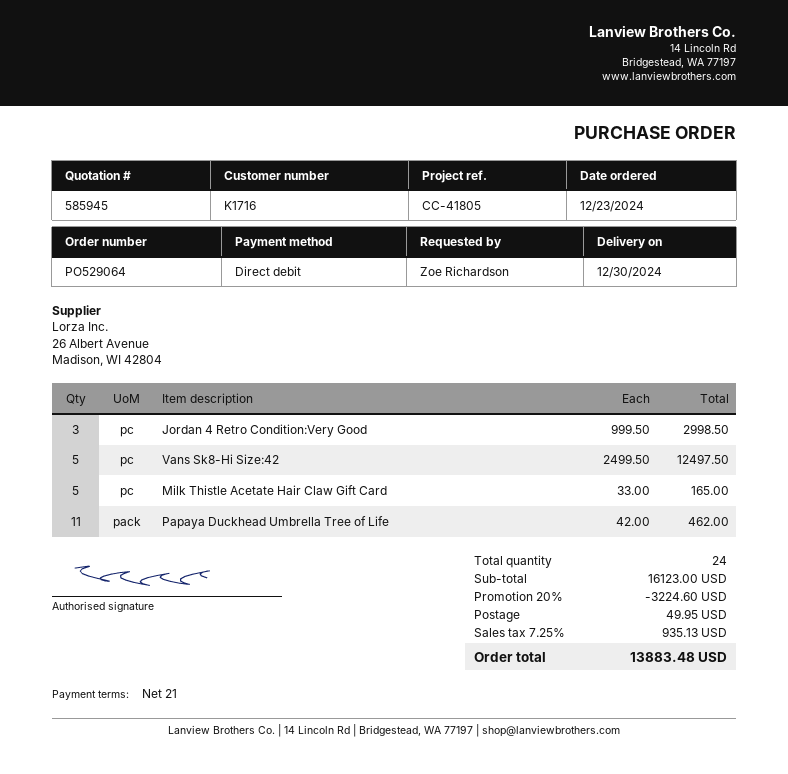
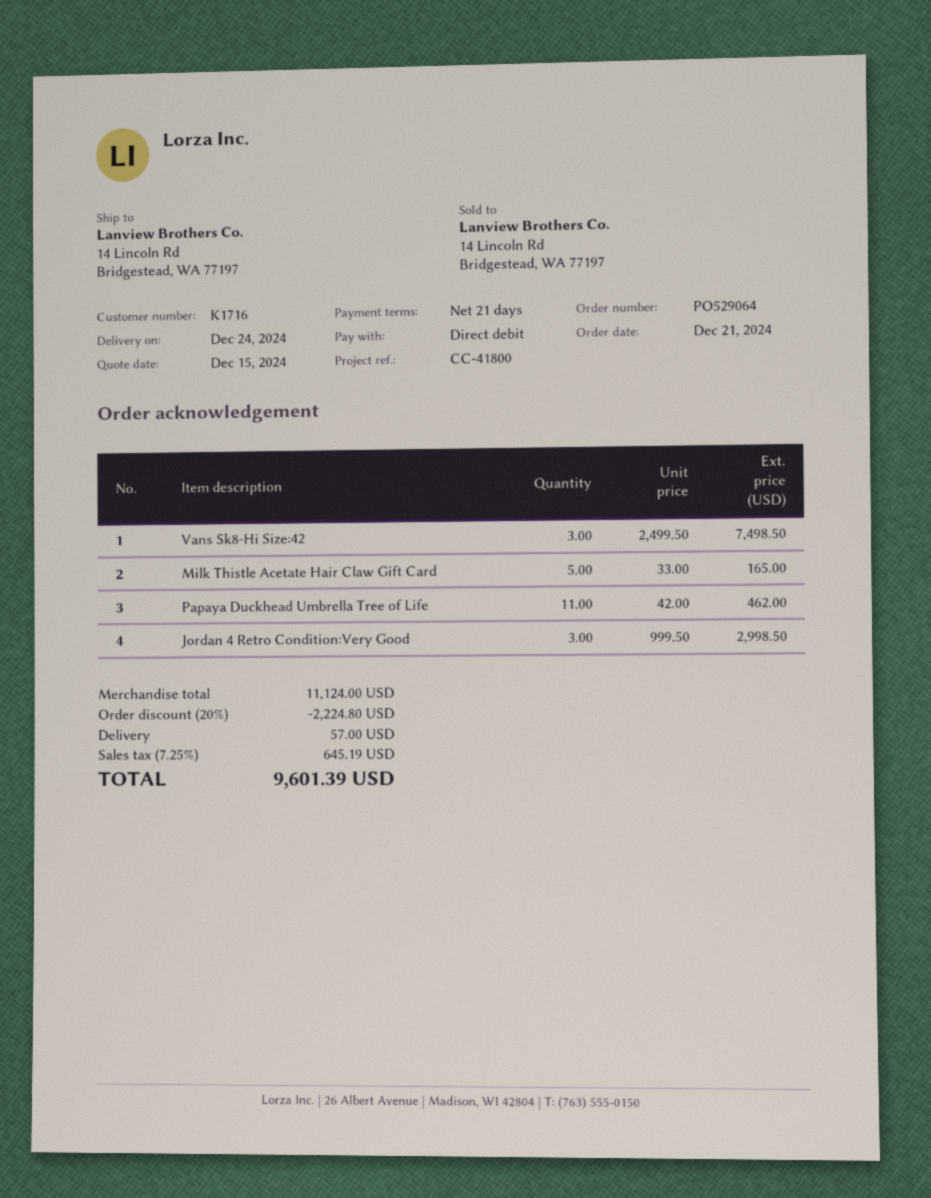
order date: 2024-12-23 -> 2024-12-21
delivery date: 2024-12-30 -> 2024-12-24
reference: CC-41805 -> CC-41800
Vans Sk8-Hi Size:42: 5 x 2499.50 = 12497.50 -> 3 x 2499.50 = 7498.50
subtotal: 16123.00 -> 11124.00
discount: 20% = 3224.60 -> 20% = 2224.80
shipping: 49.95 -> 57.00
tax: 7.25% = 935.13 -> 7.25% = 645.19
total: 13883.48 -> 9601.39

